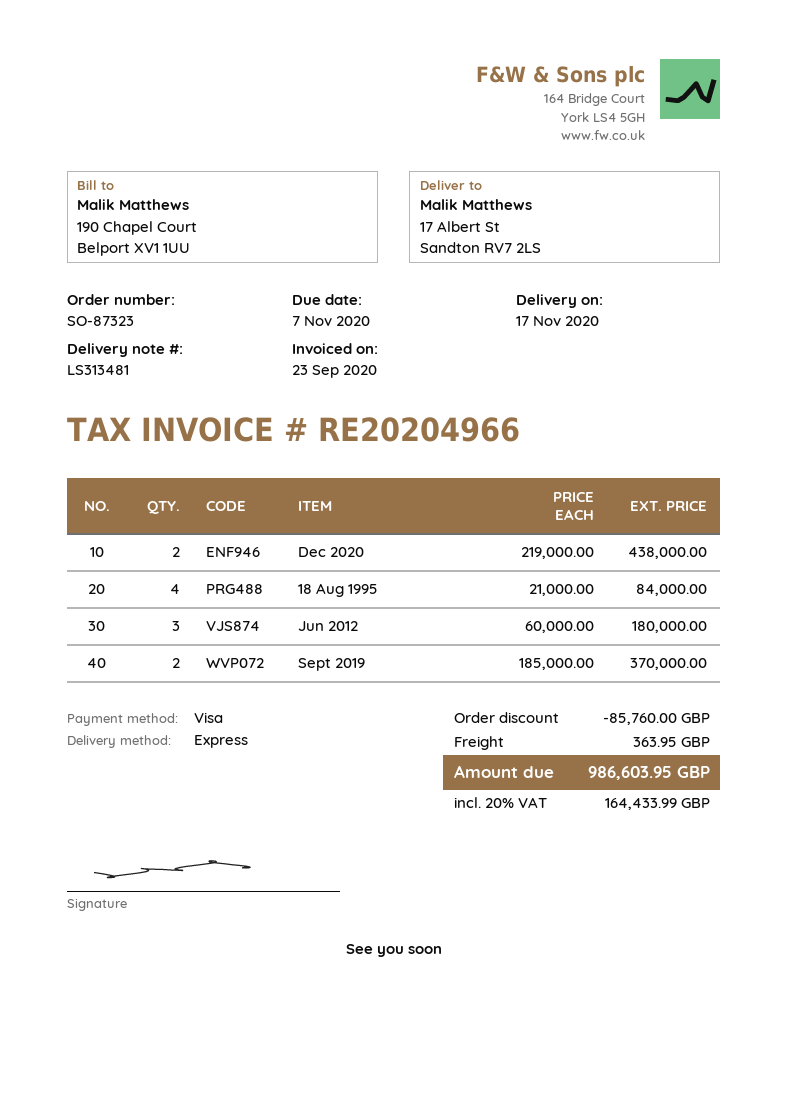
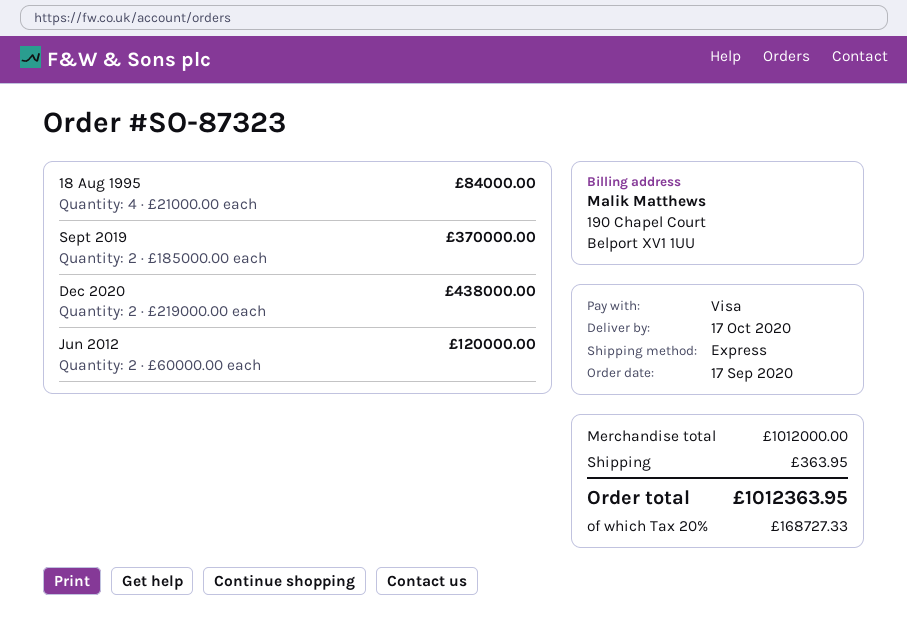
delivery date: 2020-11-17 -> 2020-10-17
Jun 2012: 3 x 60000.00 = 180000.00 -> 2 x 60000.00 = 120000.00
discount: 85760.00 -> none
tax: 20% = 164433.99 -> 20% = 168727.33
total: 986603.95 -> 1012363.95

